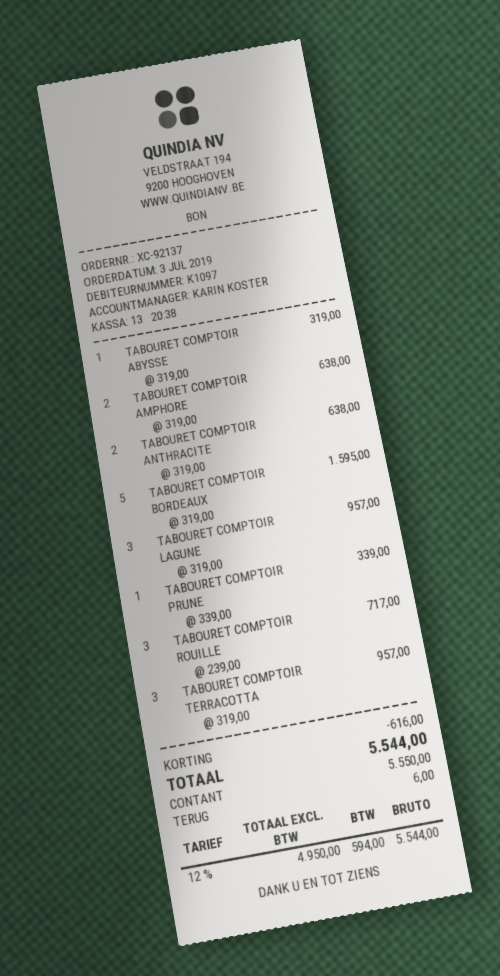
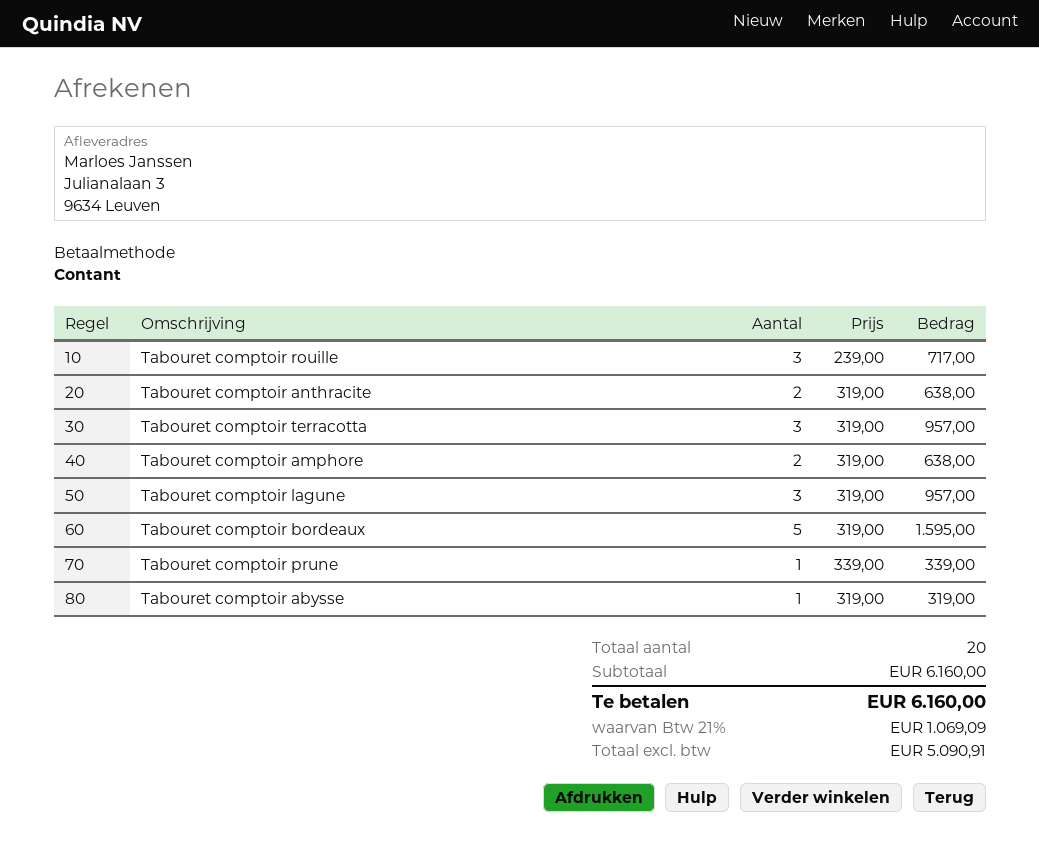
discount: 616.00 -> none
net: 4950.00 -> 5090.91
tax: 12% = 594.00 -> 21% = 1069.09
total: 5544.00 -> 6160.00

